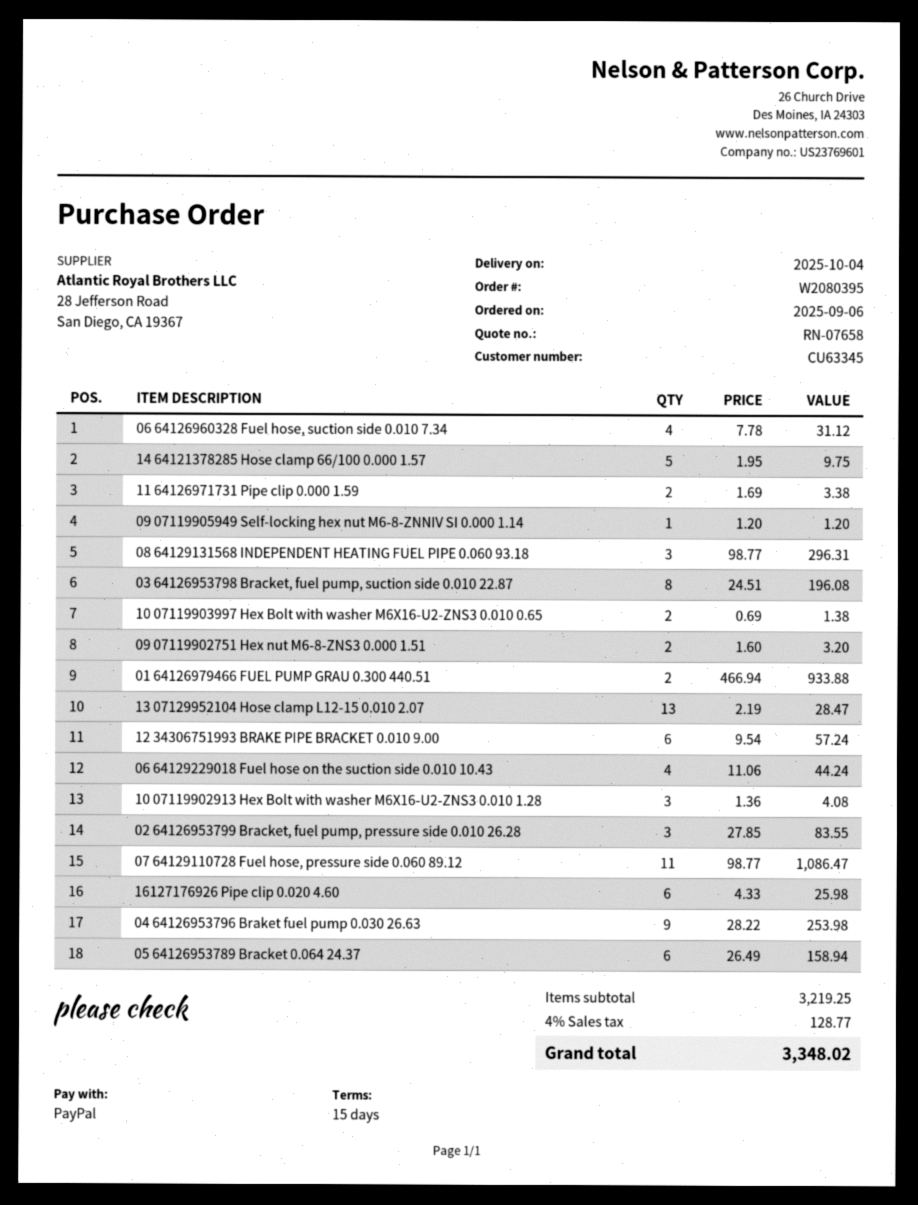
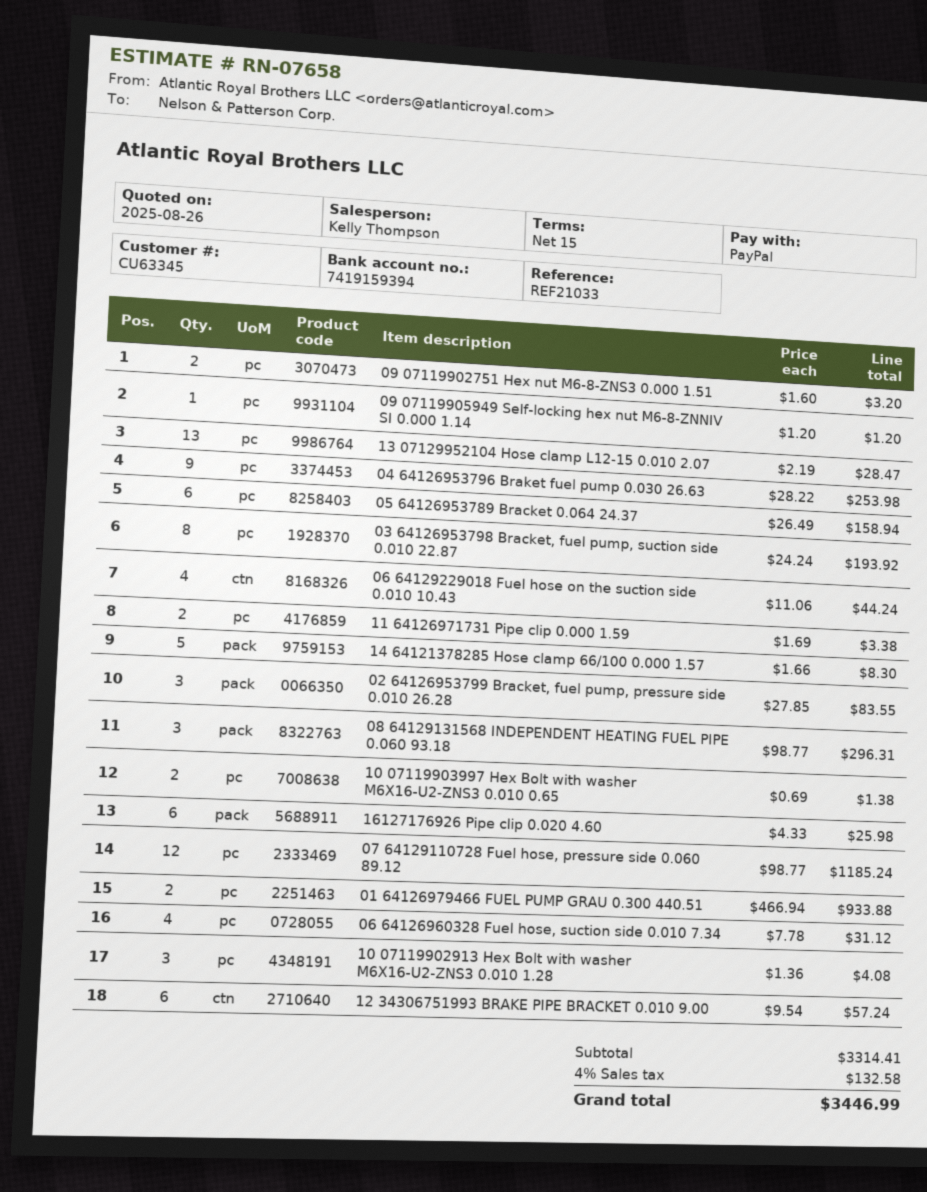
14 64121378285 Hose clamp 66/100 0.000 1.57: 5 x 1.95 = 9.75 -> 5 x 1.66 = 8.30
03 64126953798 Bracket, fuel pump, suction side 0.010 22.87: 8 x 24.51 = 196.08 -> 8 x 24.24 = 193.92
07 64129110728 Fuel hose, pressure side 0.060 89.12: 11 x 98.77 = 1086.47 -> 12 x 98.77 = 1185.24
subtotal: 3219.25 -> 3314.41
tax: 4% = 128.77 -> 4% = 132.58
total: 3348.02 -> 3446.99

